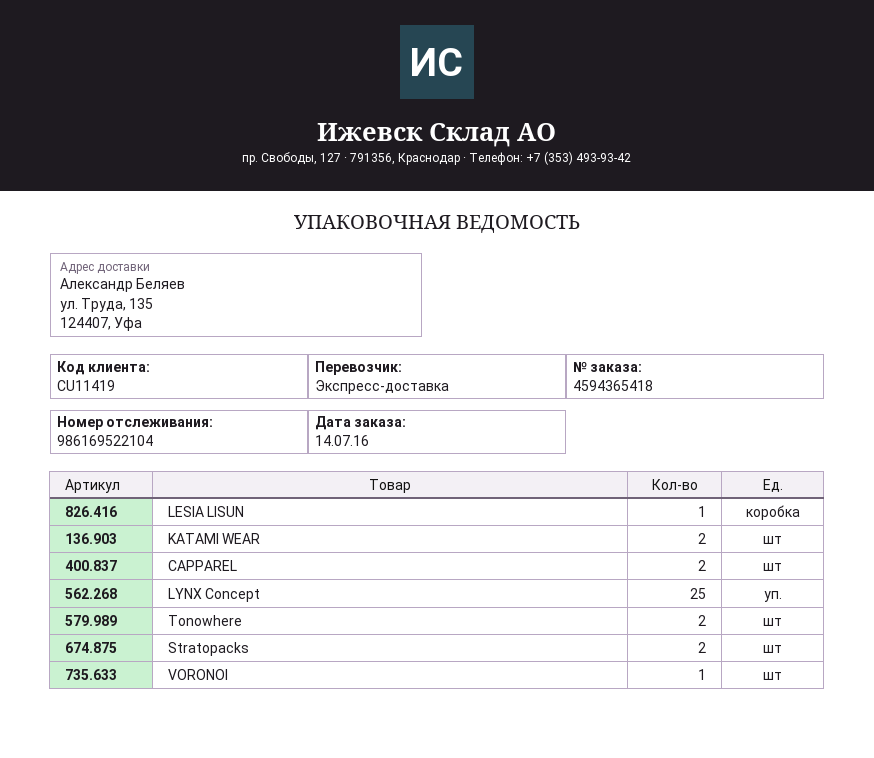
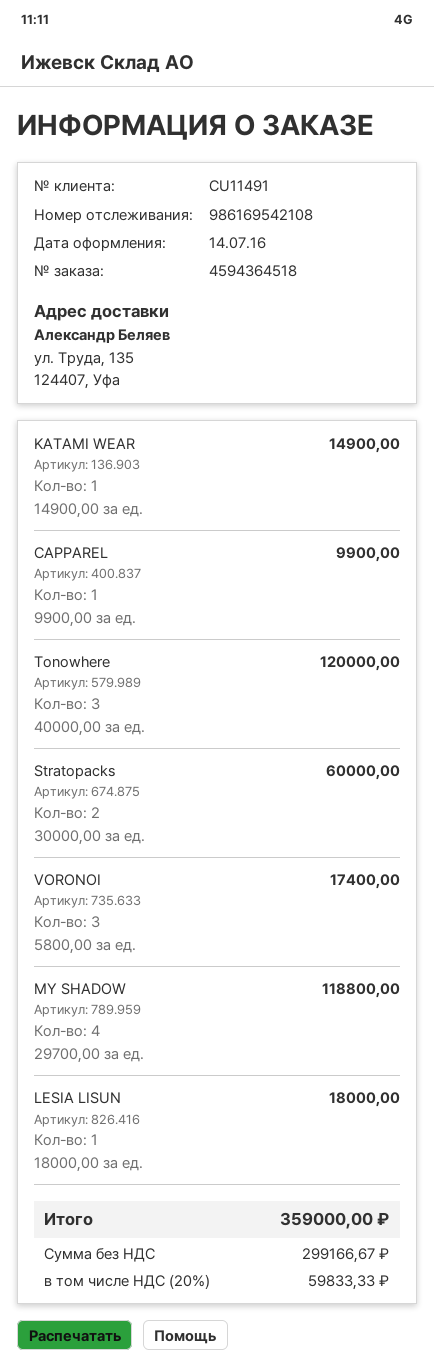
order number: 4594365418 -> 4594364518
customer number: CU11419 -> CU11491
tracking number: 986169522104 -> 986169542108
KATAMI WEAR: 2 -> 1
CAPPAREL: 2 -> 1
LYNX Concept: 25 -> none
Tonowhere: 2 -> 3
VORONOI: 1 -> 3
MY SHADOW: none -> 4

